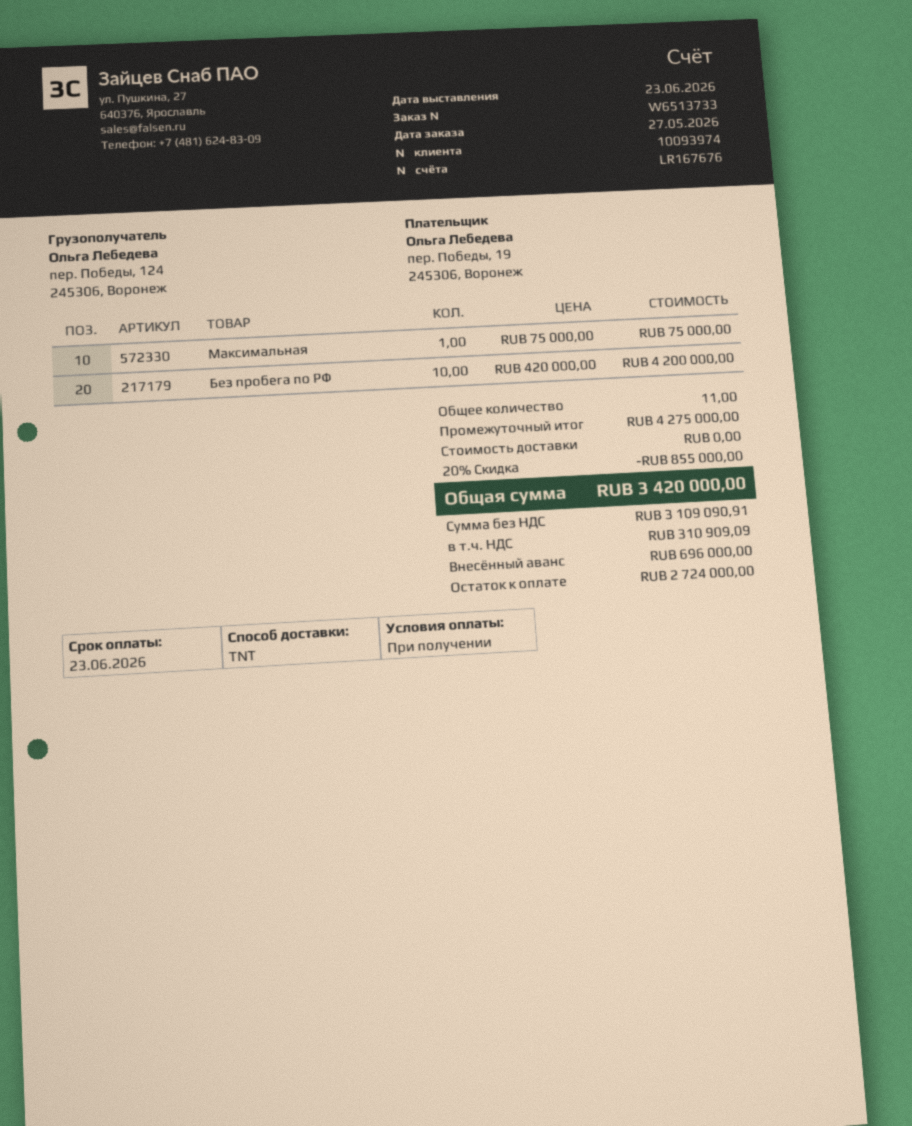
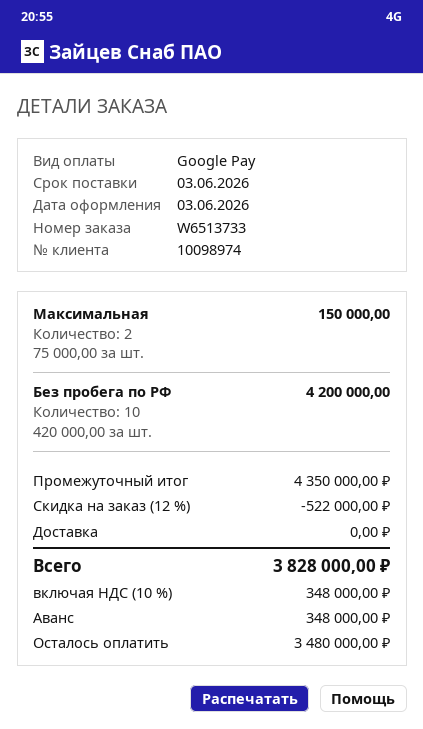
order date: 2026-05-27 -> 2026-06-03
customer number: 10093974 -> 10098974
Максимальная: 1 x 75000.00 = 75000.00 -> 2 x 75000.00 = 150000.00
subtotal: 4275000.00 -> 4350000.00
discount: 20% = 855000.00 -> 12% = 522000.00
tax: 310909.09 -> 348000.00
total: 3420000.00 -> 3828000.00
deposit: 696000.00 -> 348000.00
balance: 2724000.00 -> 3480000.00

